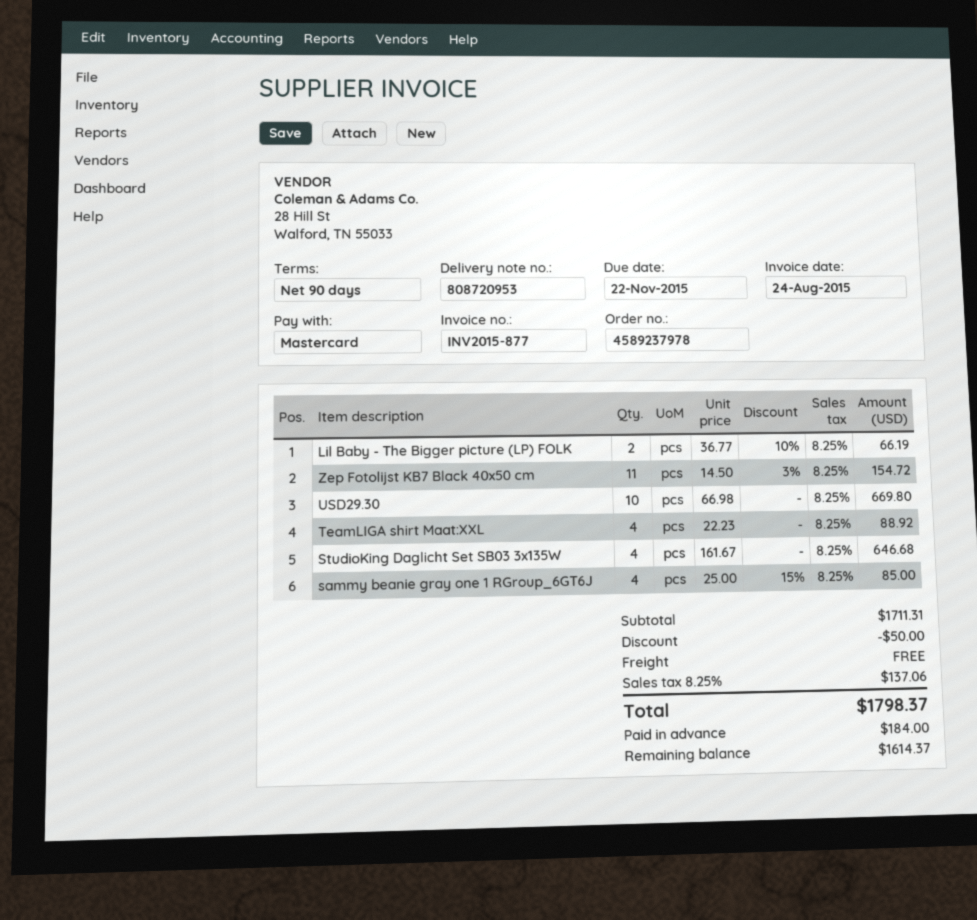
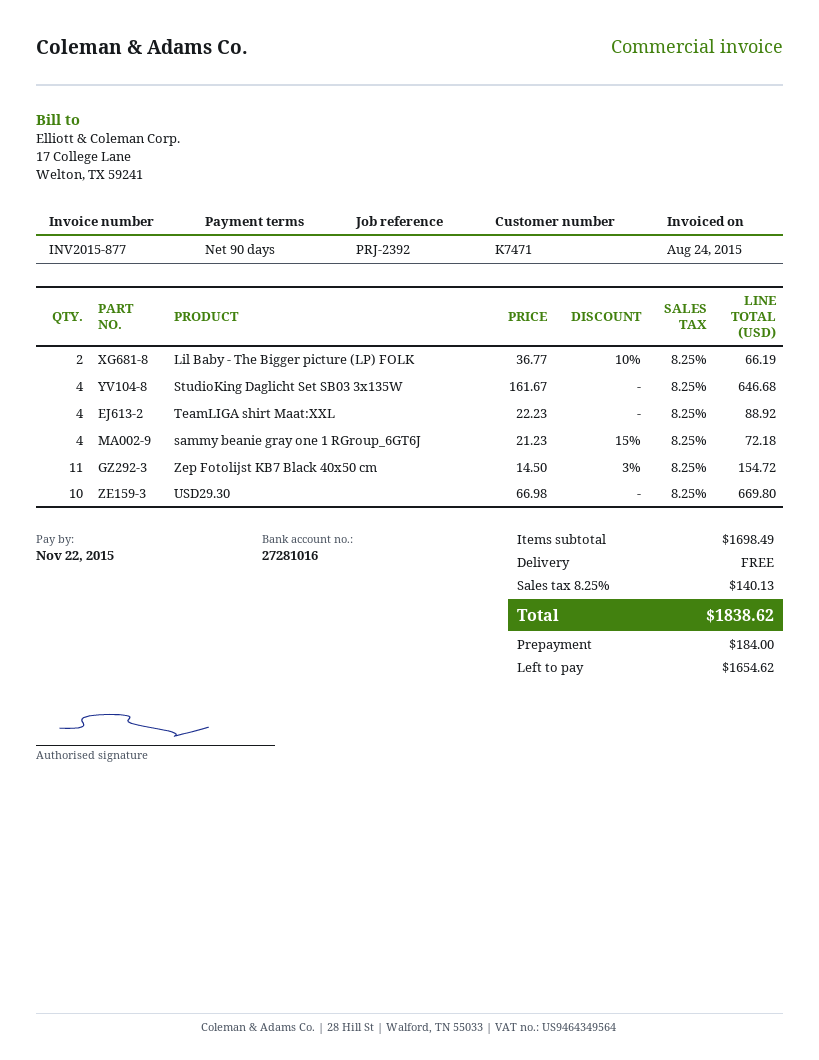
sammy beanie gray one 1 RGroup_6GT6J: 4 x 25.00 - 15% = 85.00 -> 4 x 21.23 - 15% = 72.18
subtotal: 1711.31 -> 1698.49
discount: 50.00 -> none
tax: 8.25% = 137.06 -> 8.25% = 140.13
total: 1798.37 -> 1838.62
balance: 1614.37 -> 1654.62

